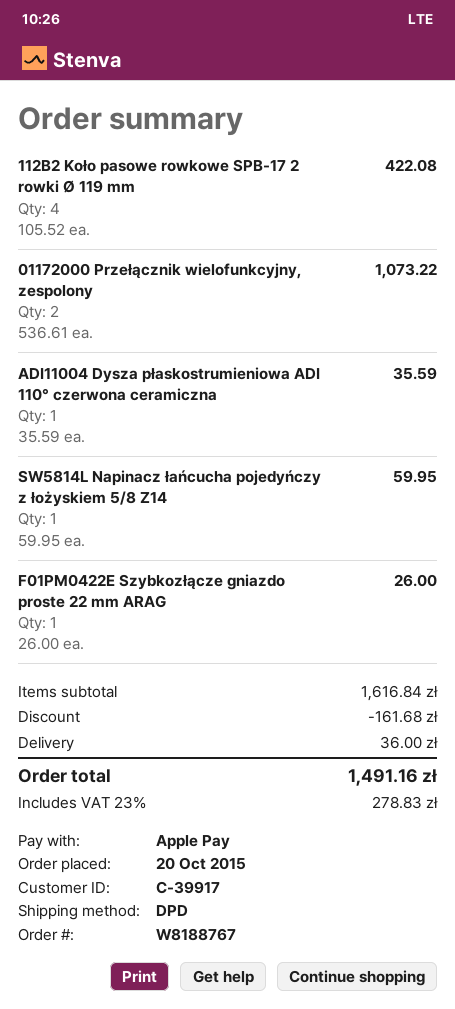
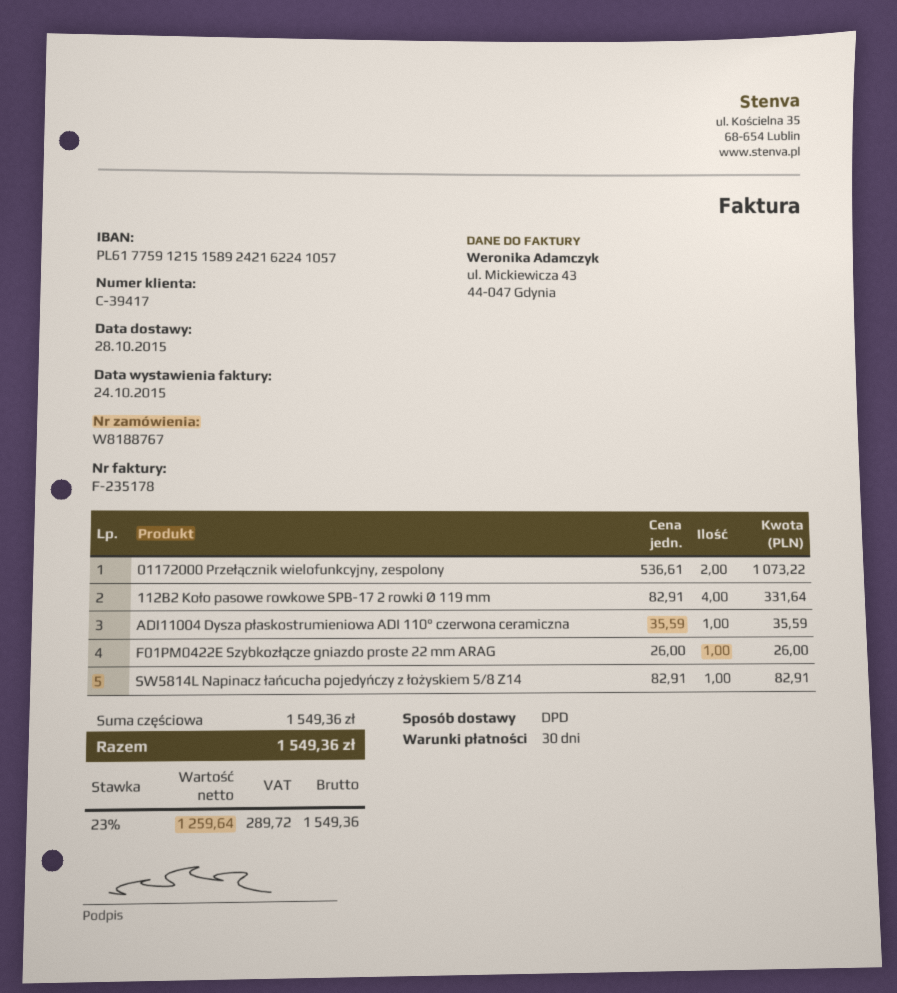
customer number: C-39917 -> C-39417
112B2 Koło pasowe rowkowe SPB-17 2 rowki Ø 119 mm: 4 x 105.52 = 422.08 -> 4 x 82.91 = 331.64
SW5814L Napinacz łańcucha pojedyńczy z łożyskiem 5/8 Z14: 1 x 59.95 = 59.95 -> 1 x 82.91 = 82.91
subtotal: 1616.84 -> 1549.36
discount: 161.68 -> none
shipping: 36.00 -> none
tax: 23% = 278.83 -> 23% = 289.72
total: 1491.16 -> 1549.36

